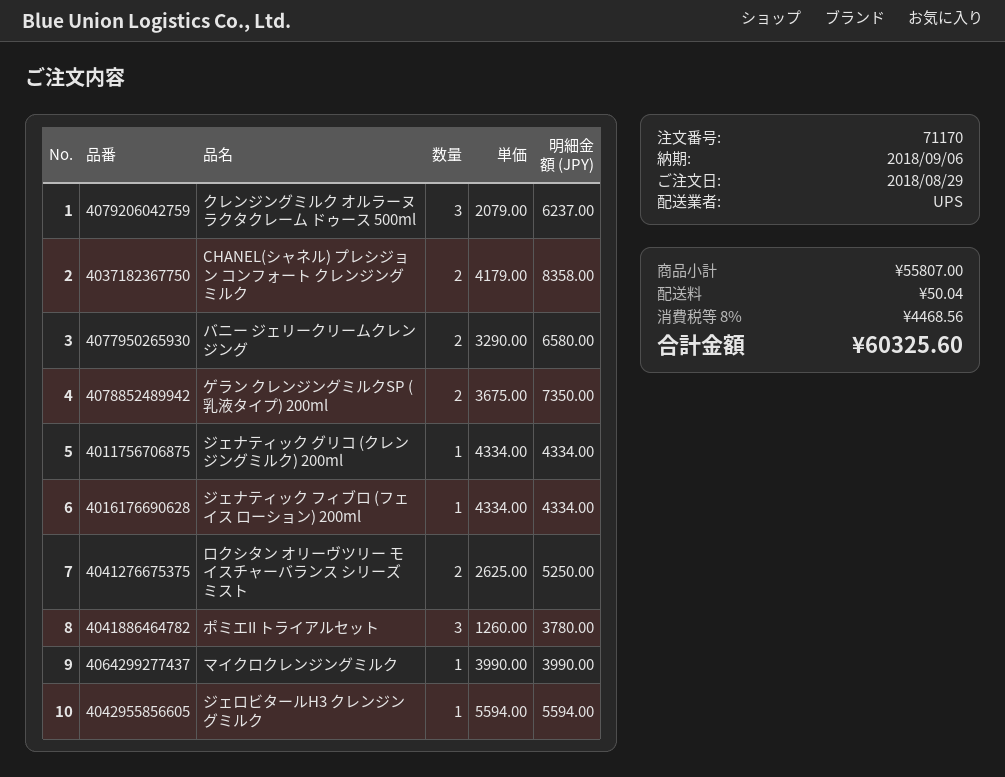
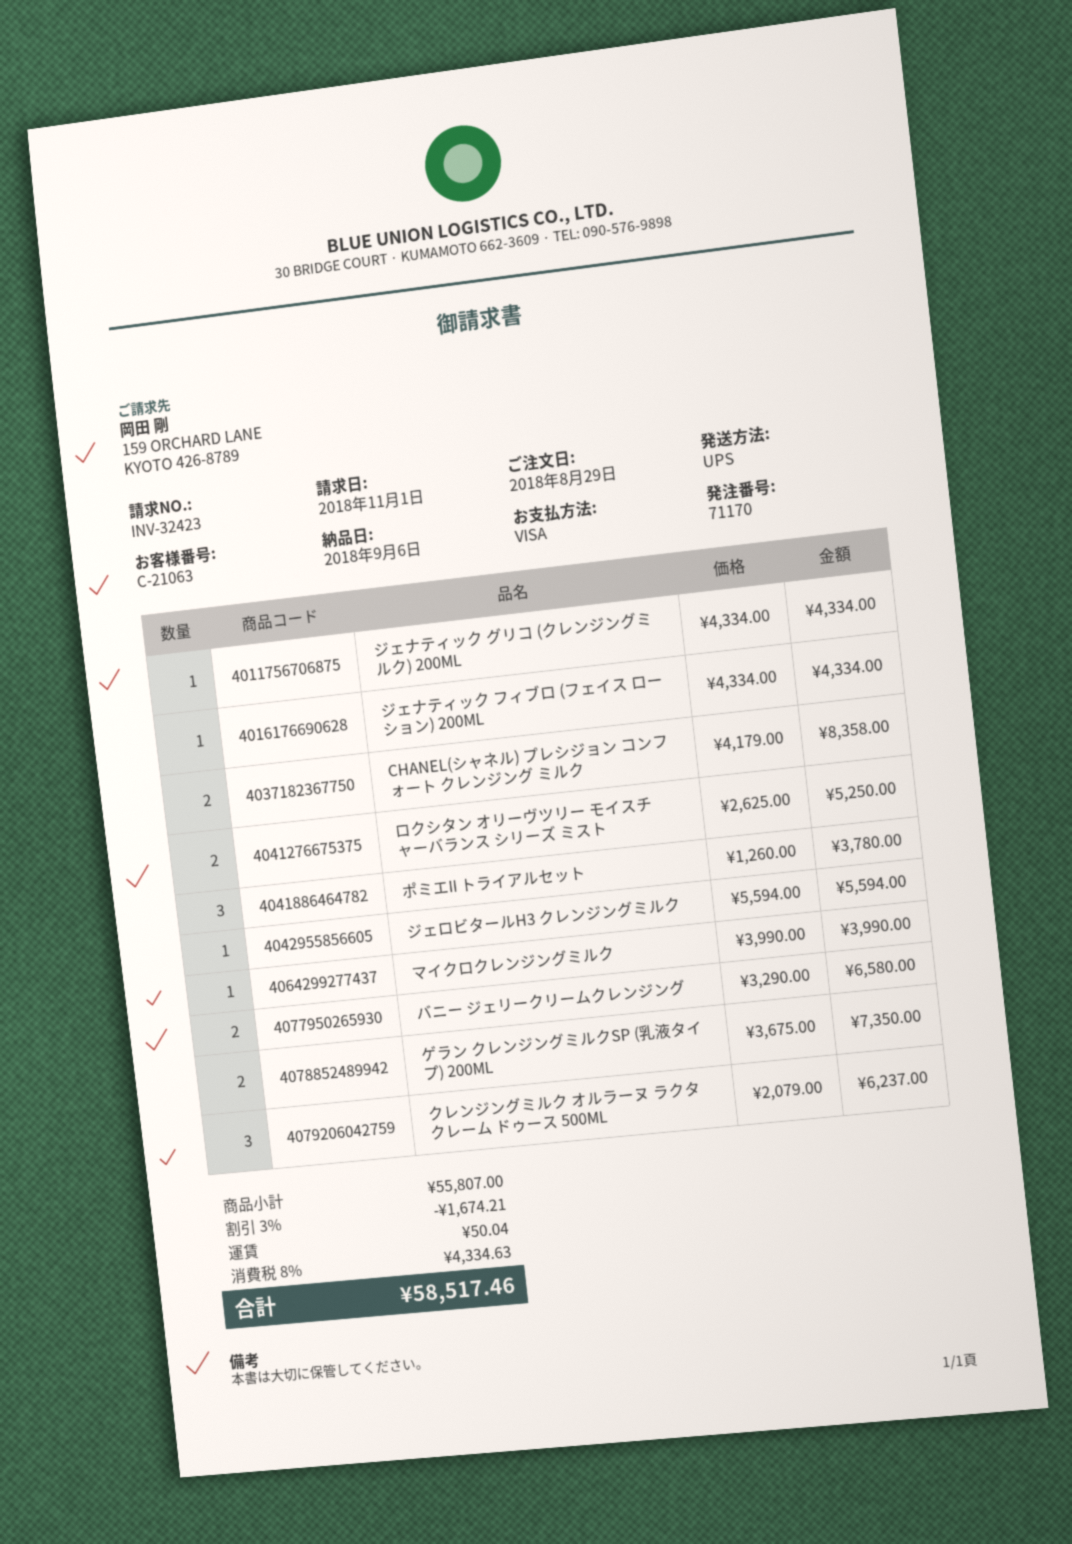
discount: none -> 3% = 1674.21
tax: 8% = 4468.56 -> 8% = 4334.63
total: 60325.60 -> 58517.46

